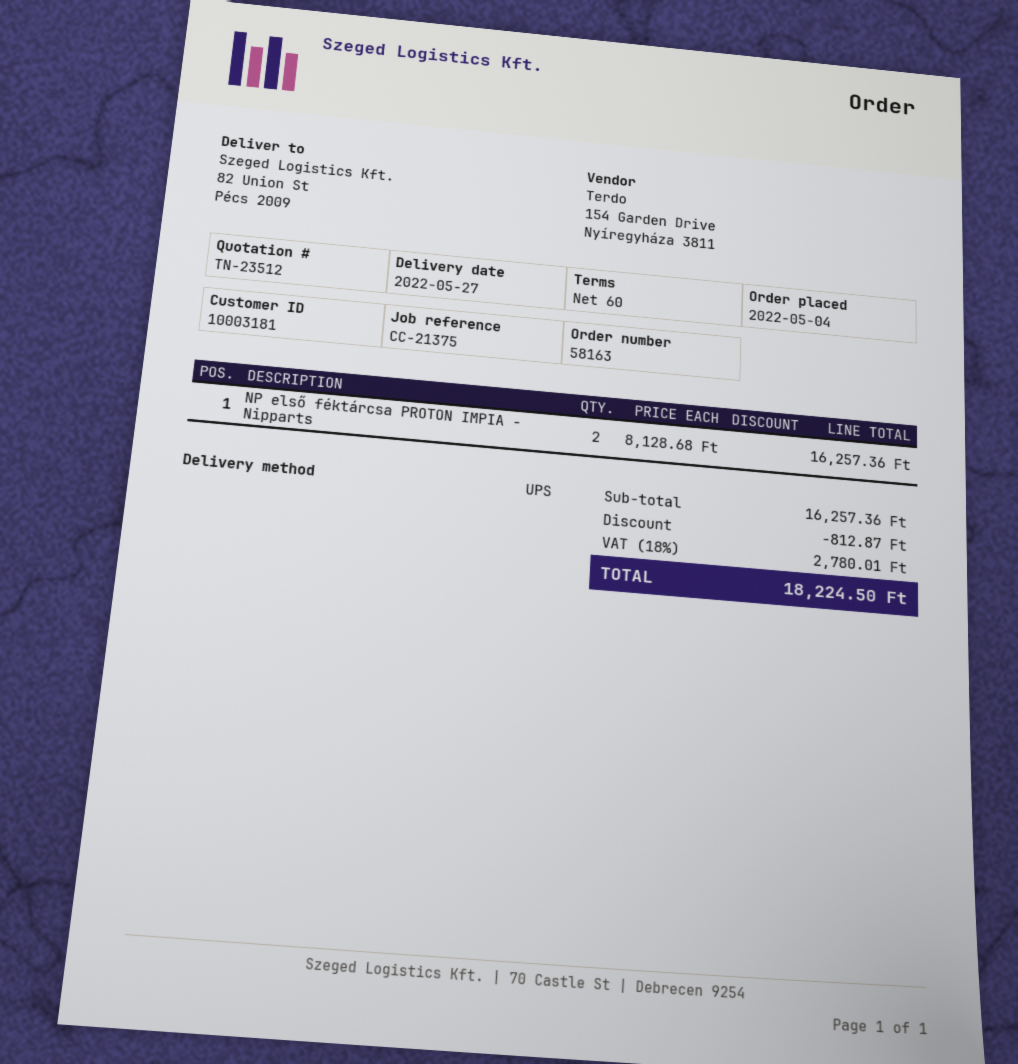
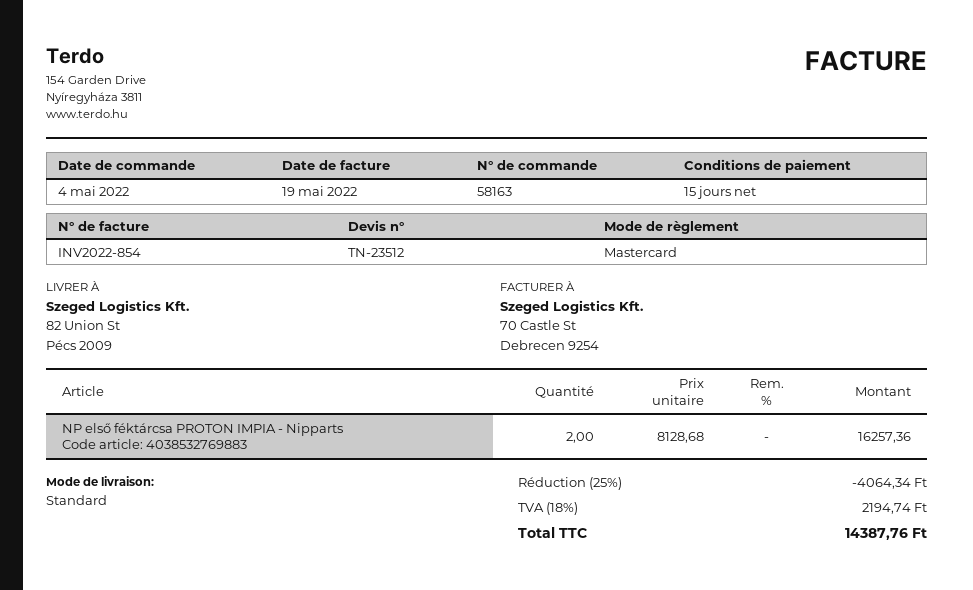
payment terms: 60 days -> 15 days
shipping method: UPS -> standard
discount: 812.87 -> 4064.34
tax: 18% = 2780.01 -> 18% = 2194.74
total: 18224.50 -> 14387.76

